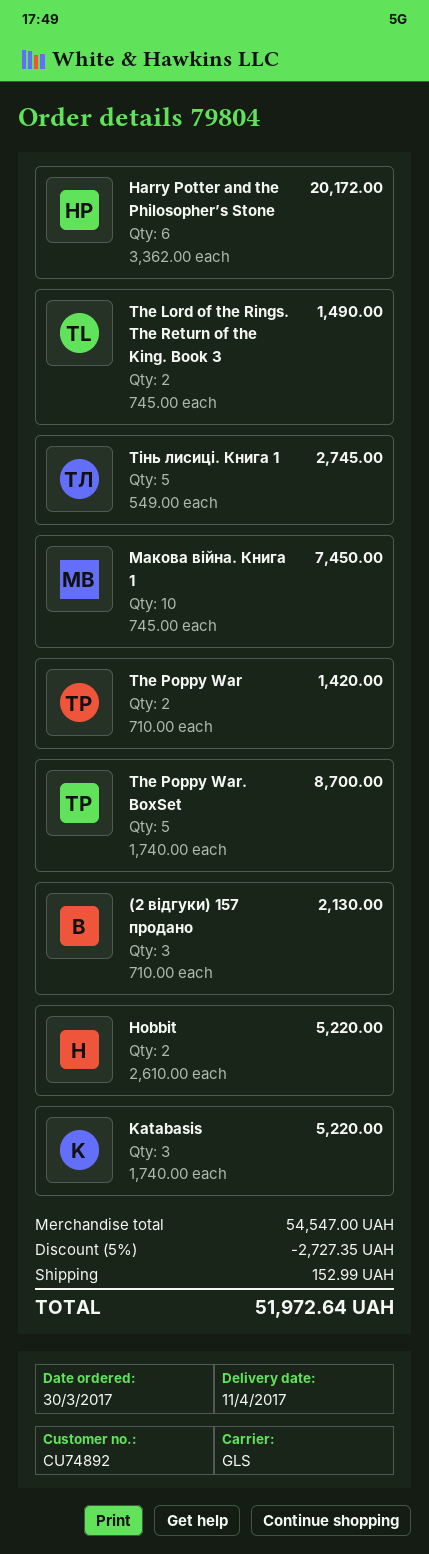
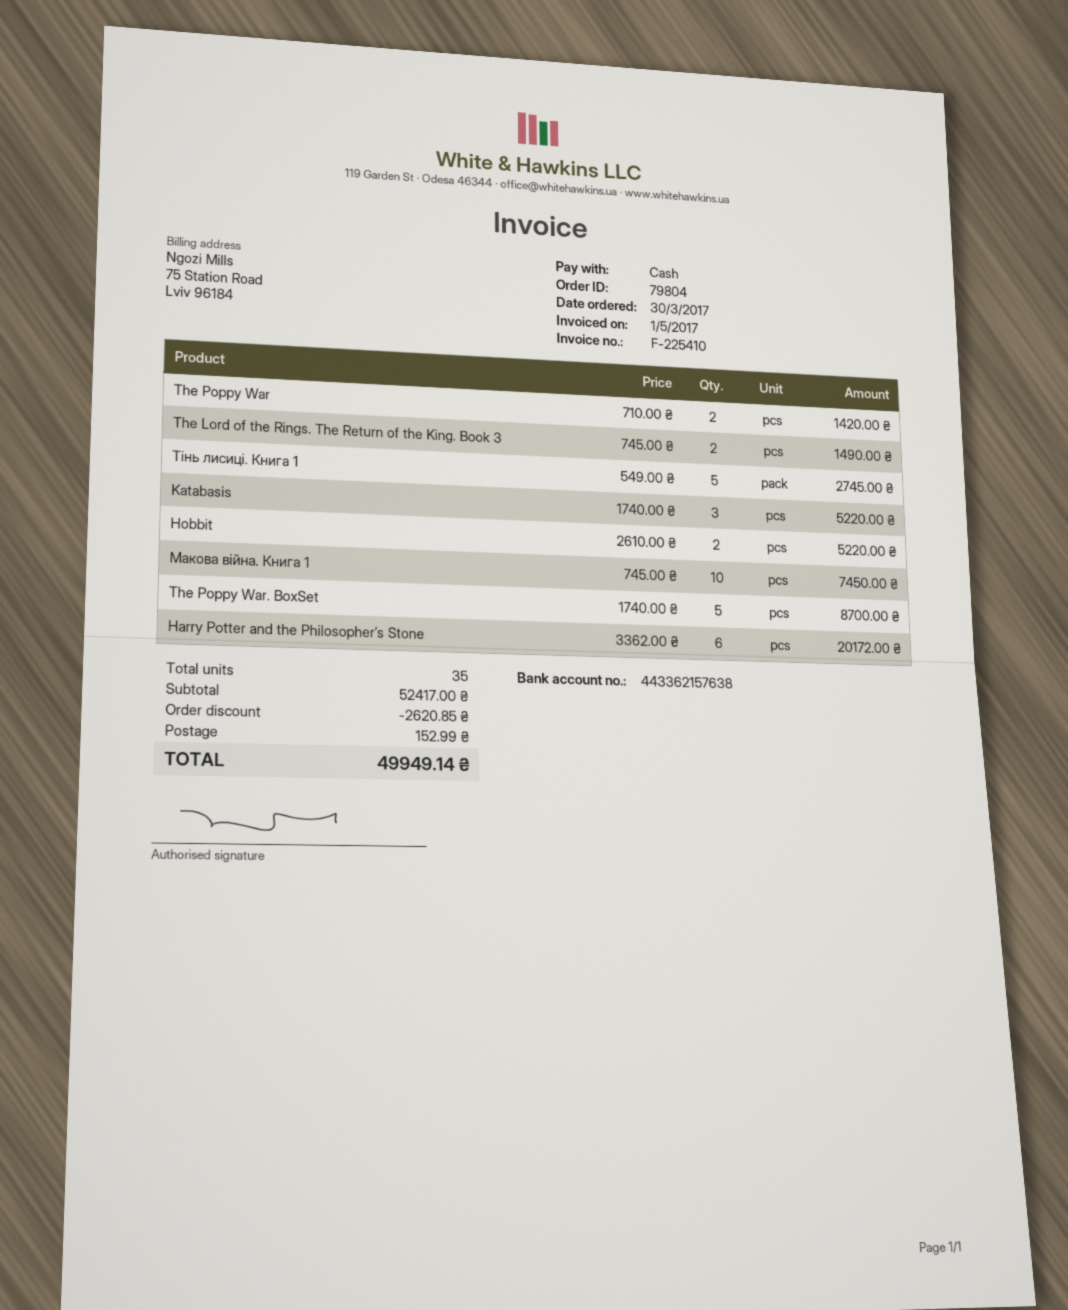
(2 відгуки) 157 продано: 3 x 710.00 = 2130.00 -> none
subtotal: 54547.00 -> 52417.00
discount: 2727.35 -> 2620.85
total: 51972.64 -> 49949.14

